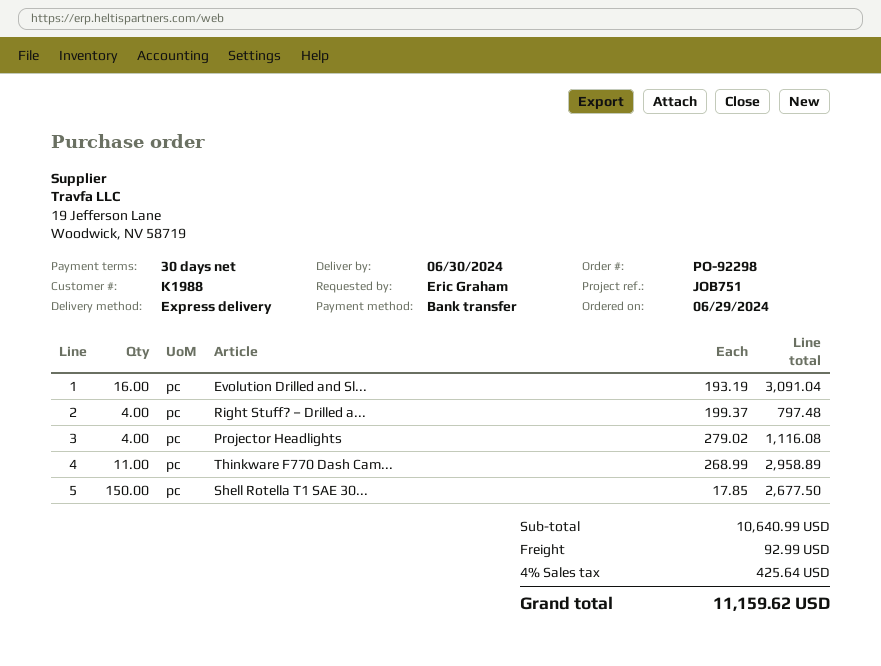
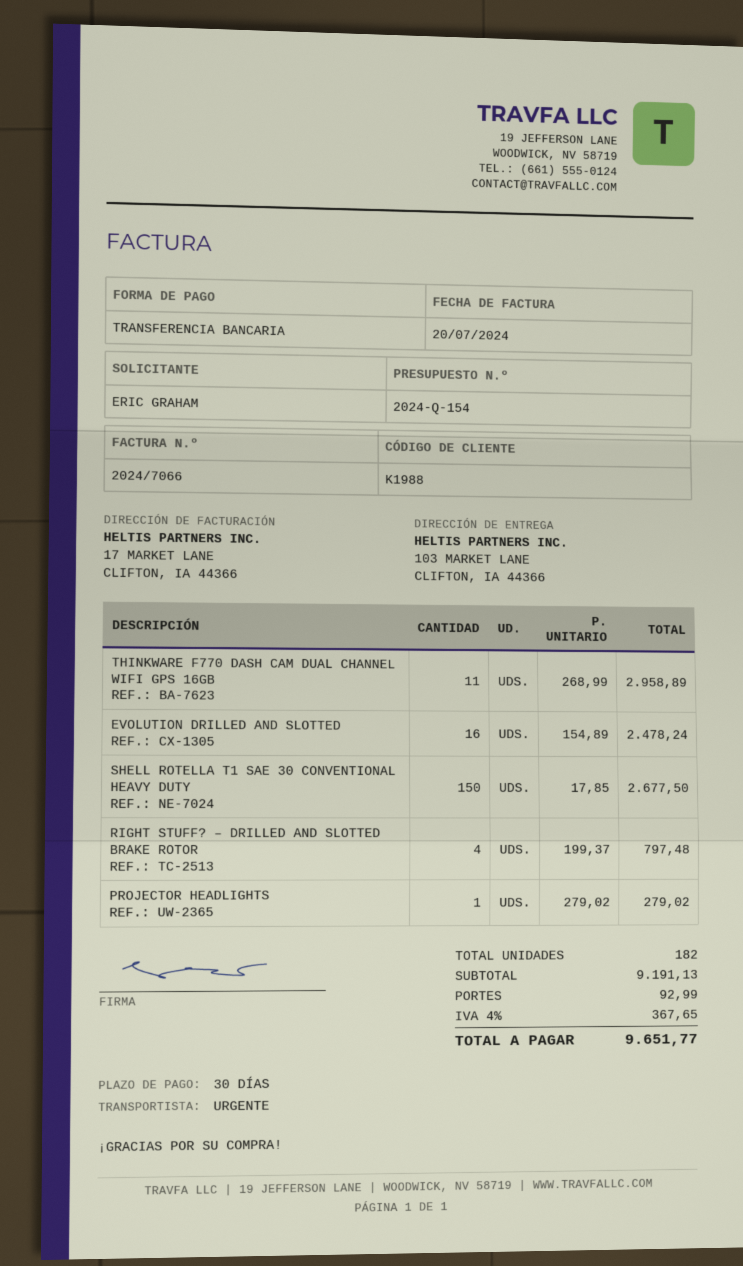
Evolution Drilled and Sl...: 16 x 193.19 = 3091.04 -> 16 x 154.89 = 2478.24
Projector Headlights: 4 x 279.02 = 1116.08 -> 1 x 279.02 = 279.02
subtotal: 10640.99 -> 9191.13
tax: 4% = 425.64 -> 4% = 367.65
total: 11159.62 -> 9651.77

